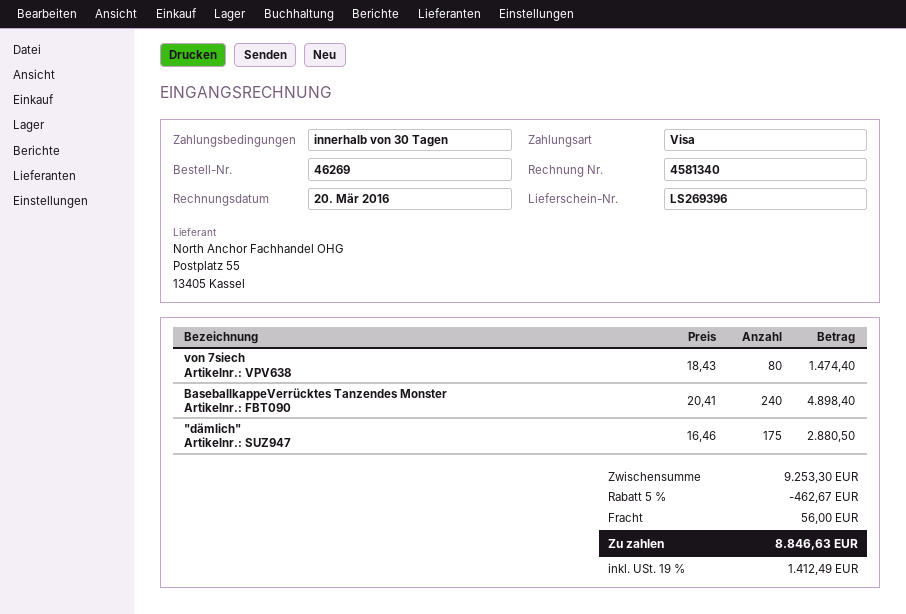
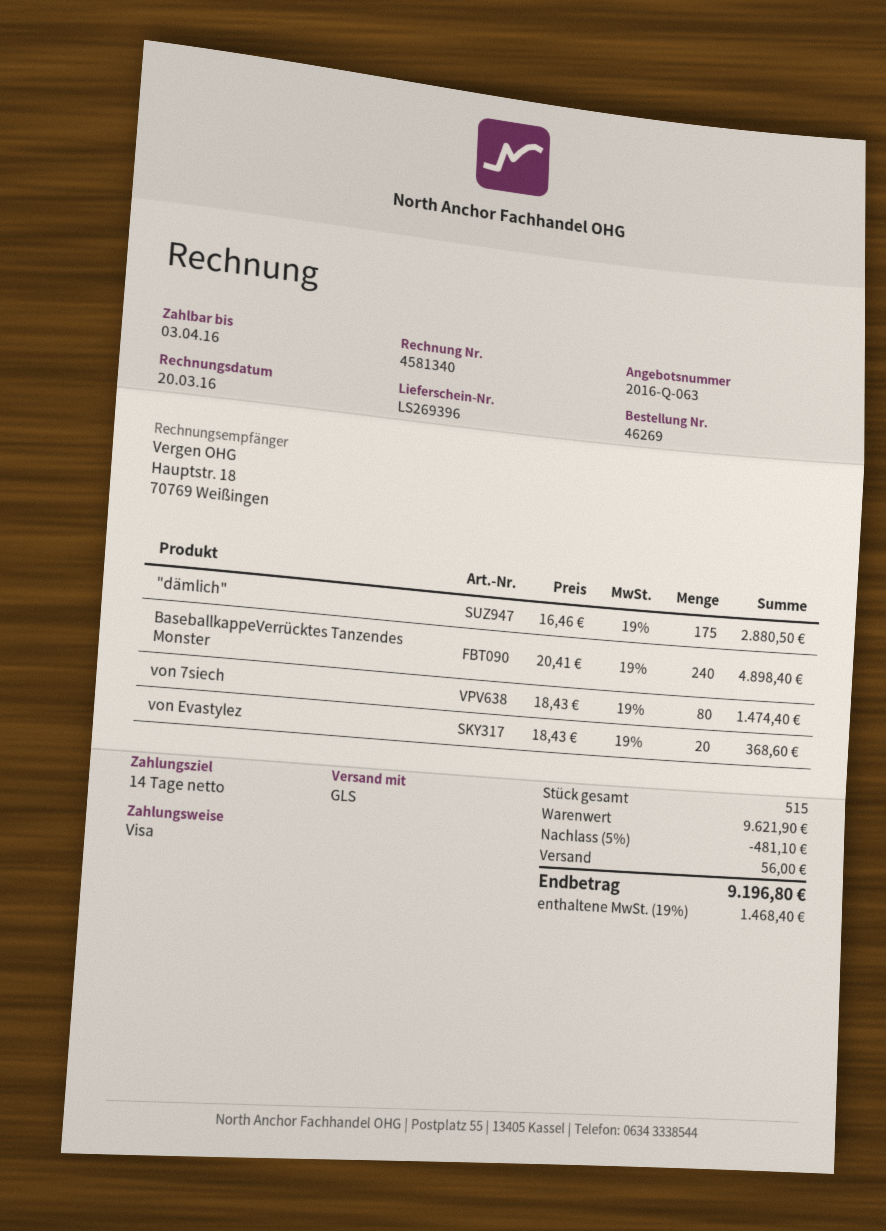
payment terms: 30 days -> 14 days
von Evastylez: none -> 20 x 18.43 = 368.60
subtotal: 9253.30 -> 9621.90
discount: 5% = 462.67 -> 5% = 481.10
tax: 19% = 1412.49 -> 19% = 1468.40
total: 8846.63 -> 9196.80

